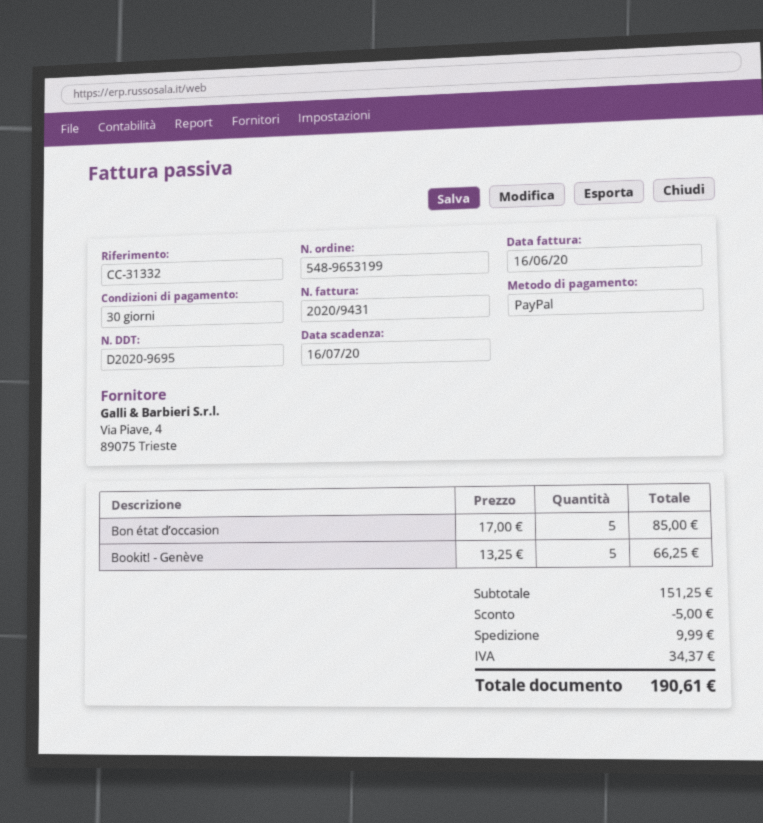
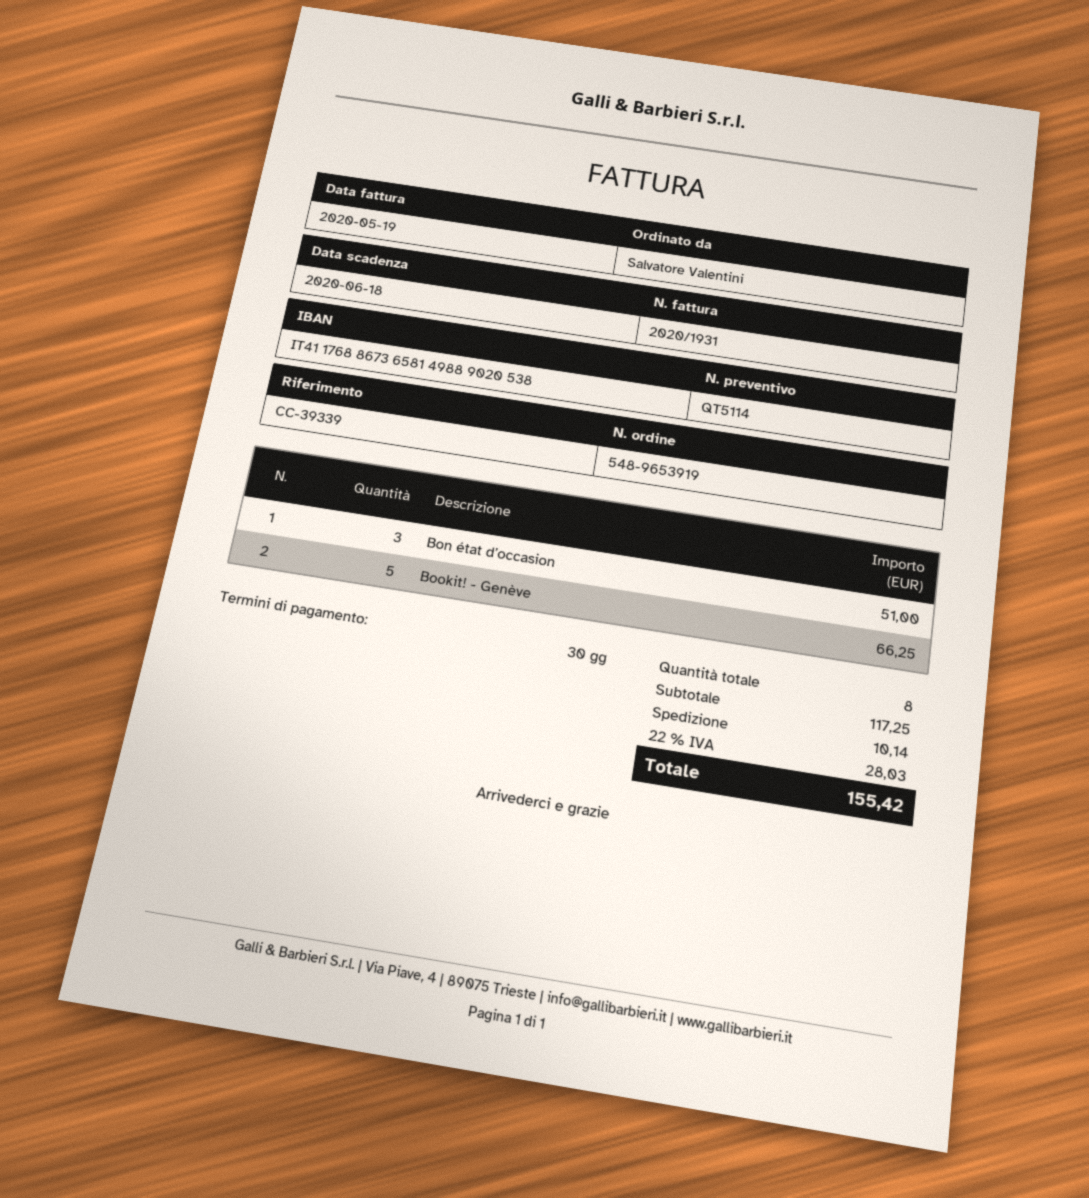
order number: 548-9653199 -> 548-9653919
invoice number: 2020/9431 -> 2020/1931
invoice date: 2020-06-16 -> 2020-05-19
due date: 2020-07-16 -> 2020-06-18
reference: CC-31332 -> CC-39339
Bon état d’occasion: 5 for 85.00 -> 3 for 51.00
subtotal: 151.25 -> 117.25
discount: 5.00 -> none
shipping: 9.99 -> 10.14
tax: 34.37 -> 28.03
total: 190.61 -> 155.42

